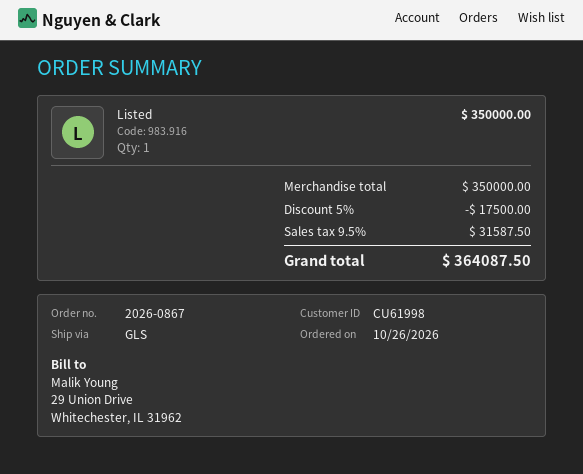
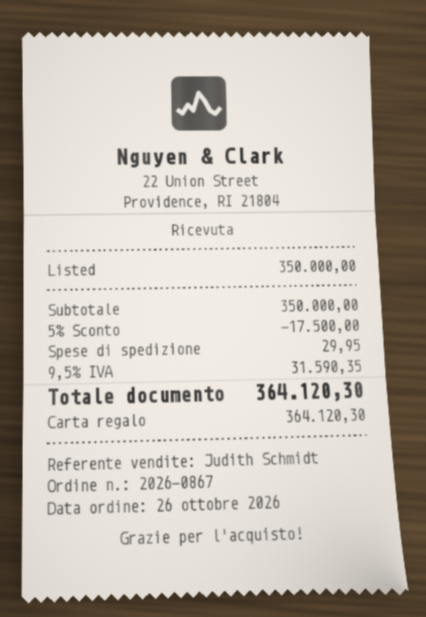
shipping: none -> 29.95
tax: 9.5% = 31587.50 -> 9.5% = 31590.35
total: 364087.50 -> 364120.30

